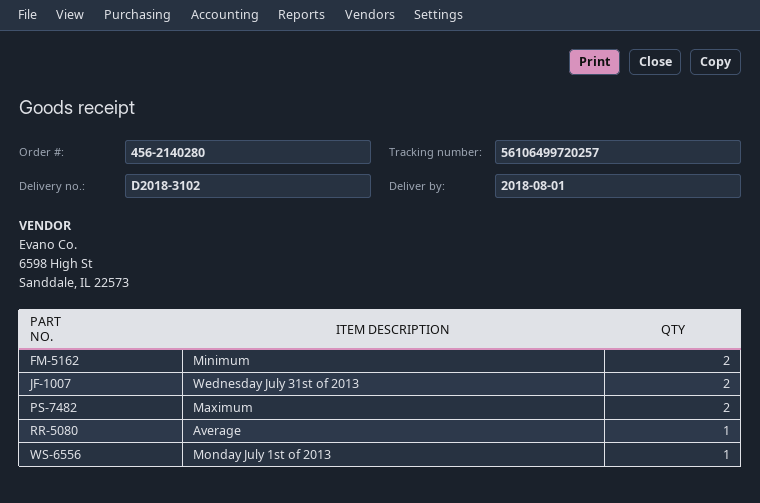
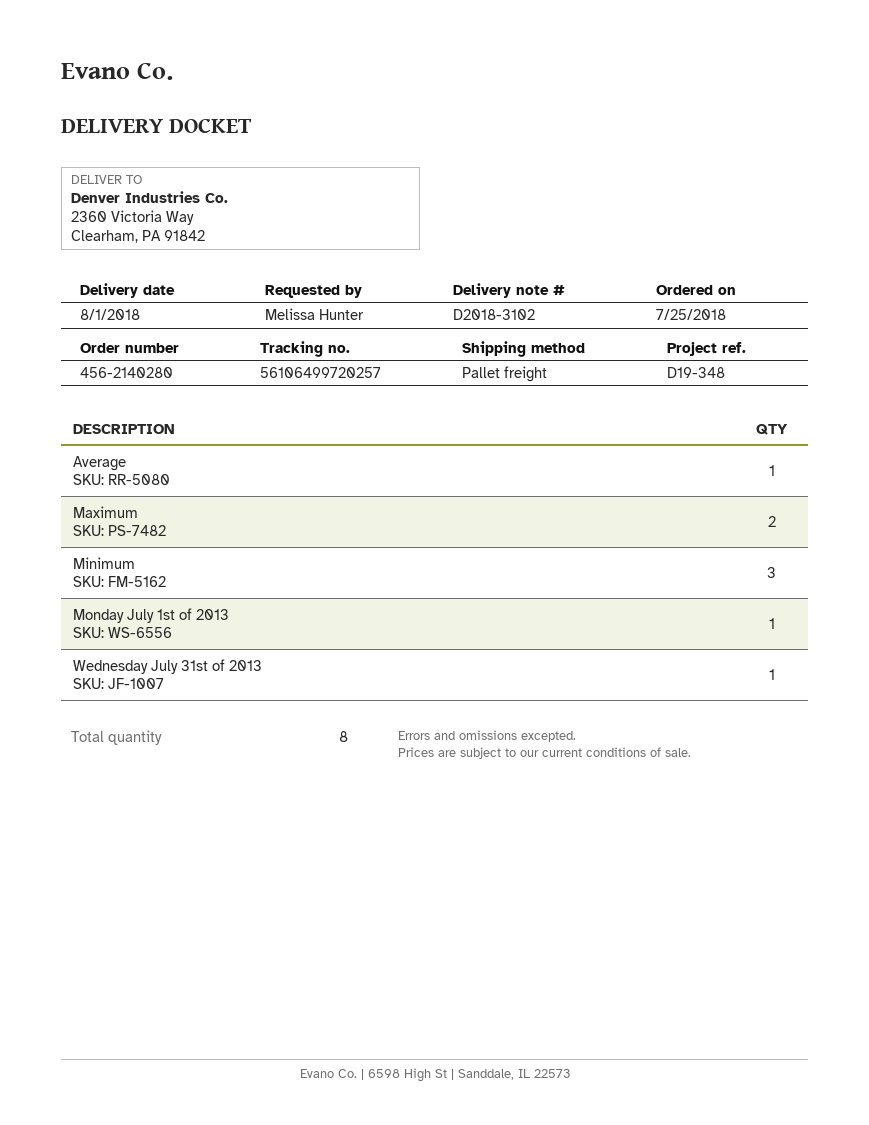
Minimum: 2 -> 3
Wednesday July 31st of 2013: 2 -> 1

